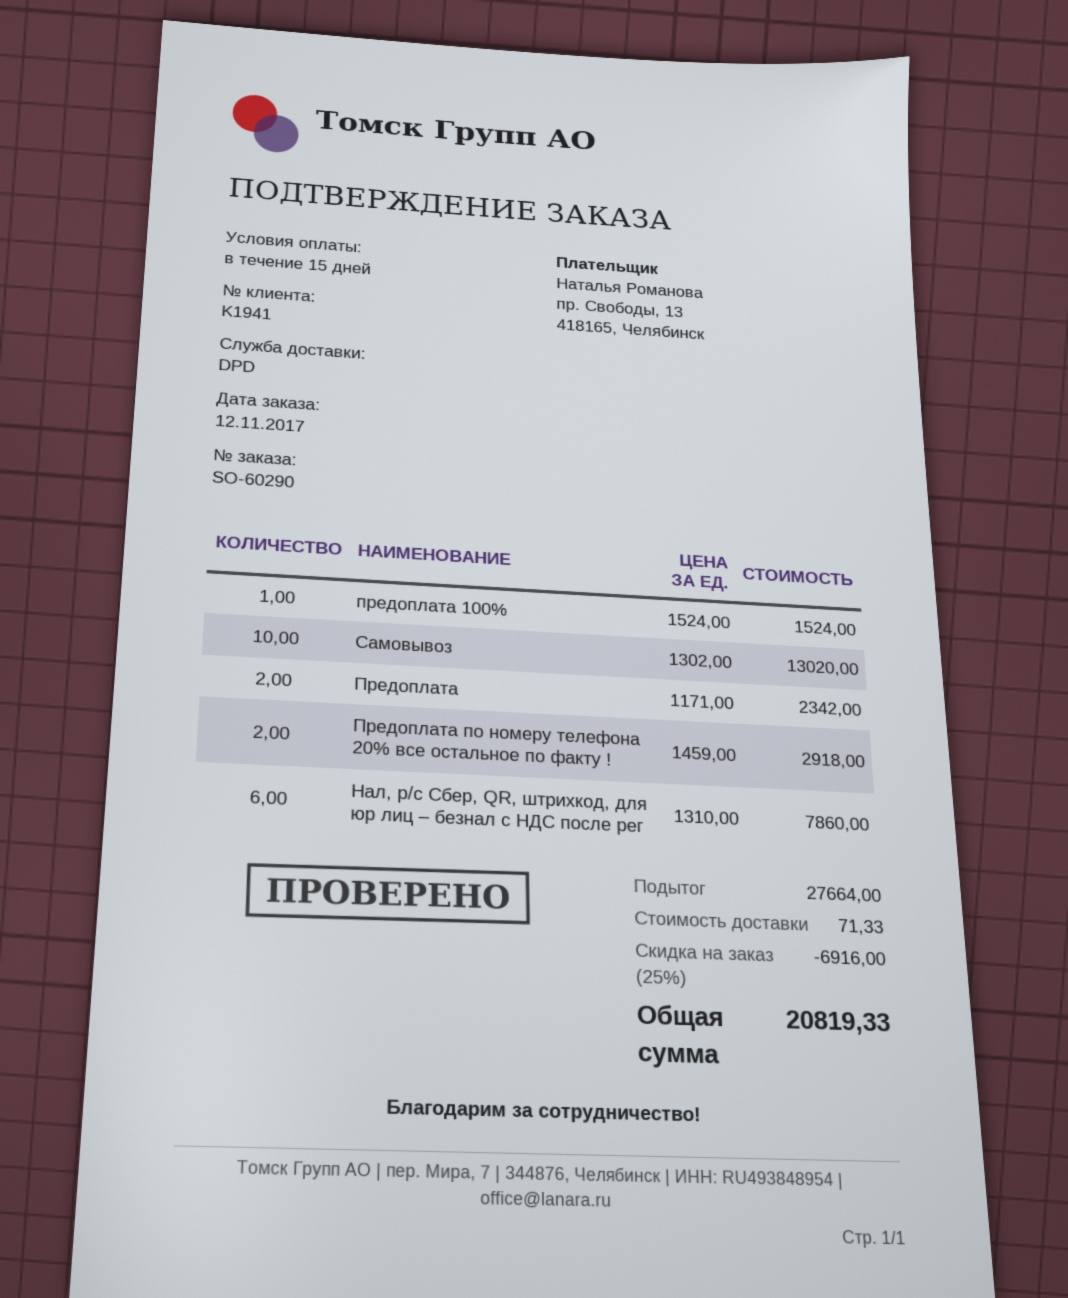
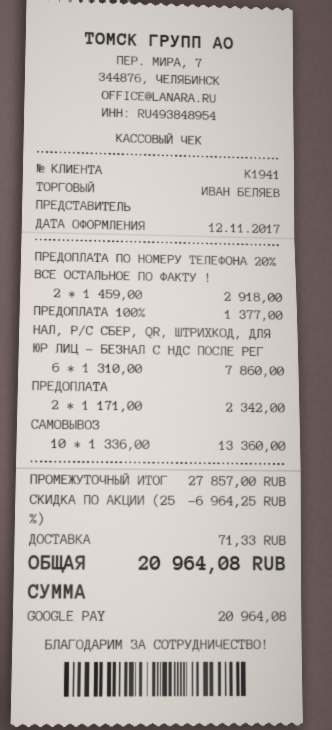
предоплата 100%: 1 x 1524.00 = 1524.00 -> 1 x 1377.00 = 1377.00
Самовывоз: 10 x 1302.00 = 13020.00 -> 10 x 1336.00 = 13360.00
subtotal: 27664.00 -> 27857.00
discount: 25% = 6916.00 -> 25% = 6964.25
total: 20819.33 -> 20964.08

